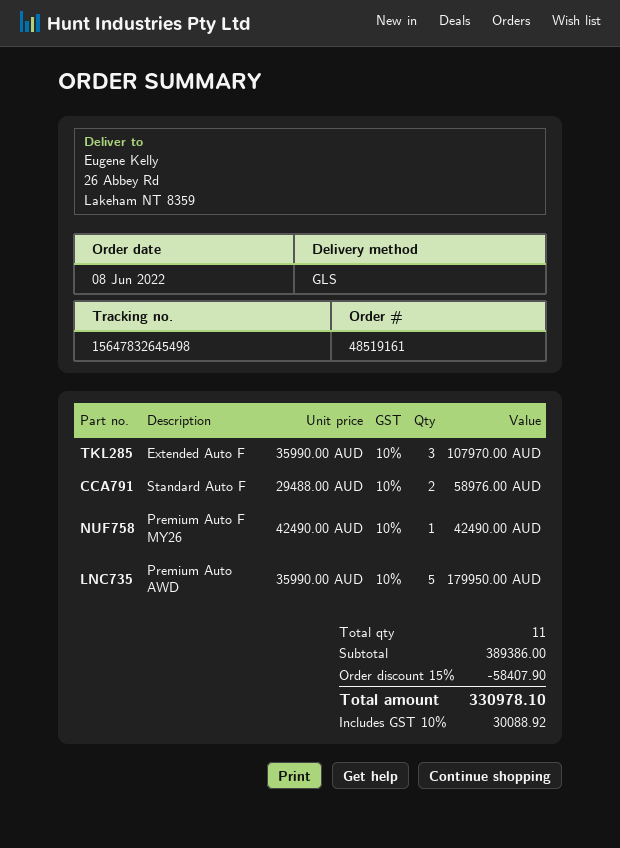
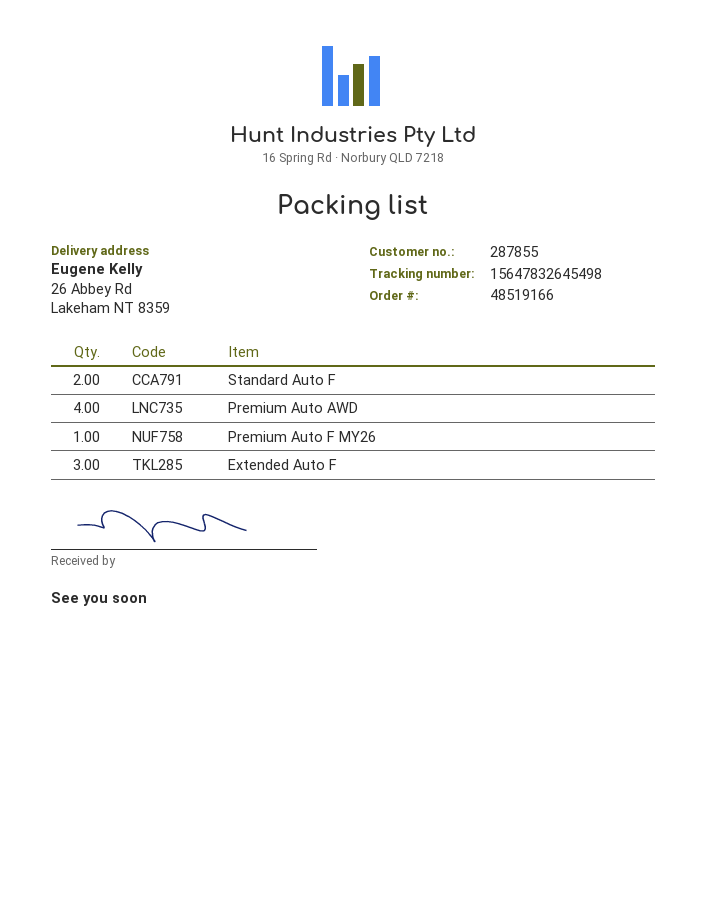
order number: 48519161 -> 48519166
Premium Auto AWD: 5 -> 4

